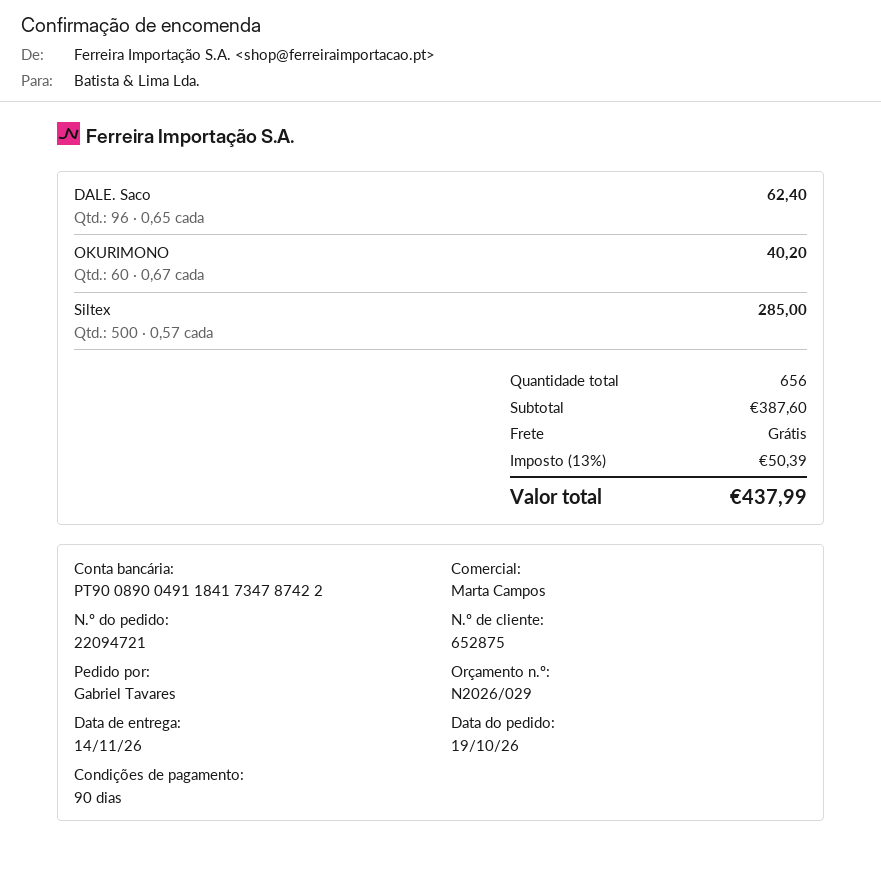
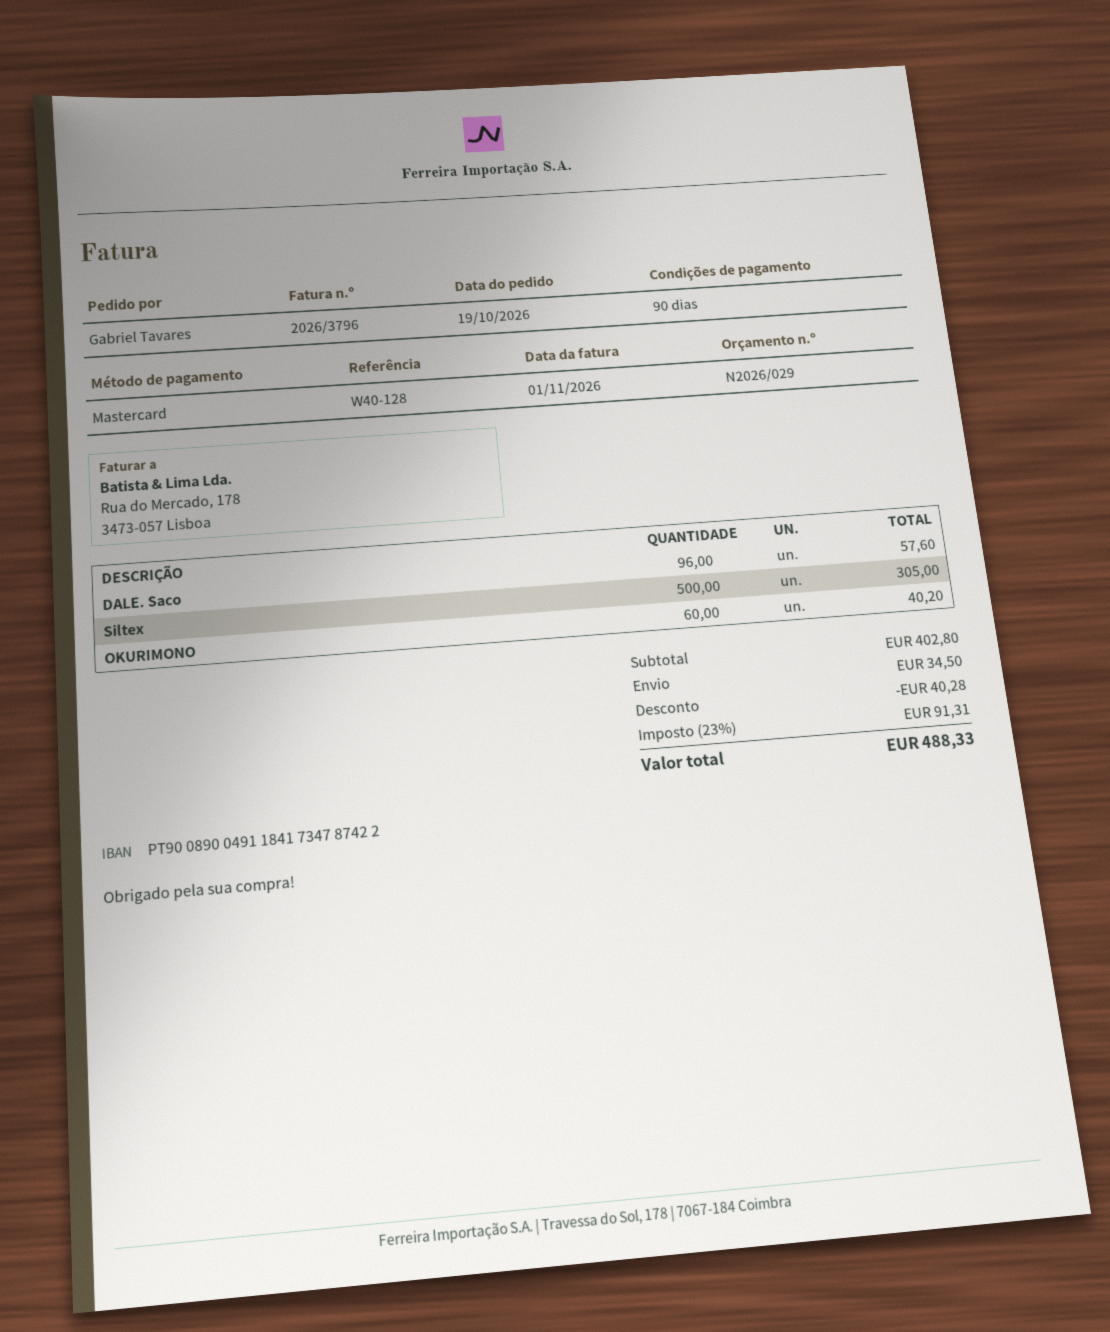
DALE. Saco: 96 for 62.40 -> 96 for 57.60
Siltex: 500 for 285.00 -> 500 for 305.00
subtotal: 387.60 -> 402.80
discount: none -> 40.28
shipping: 0.00 -> 34.50
tax: 13% = 50.39 -> 23% = 91.31
total: 437.99 -> 488.33

